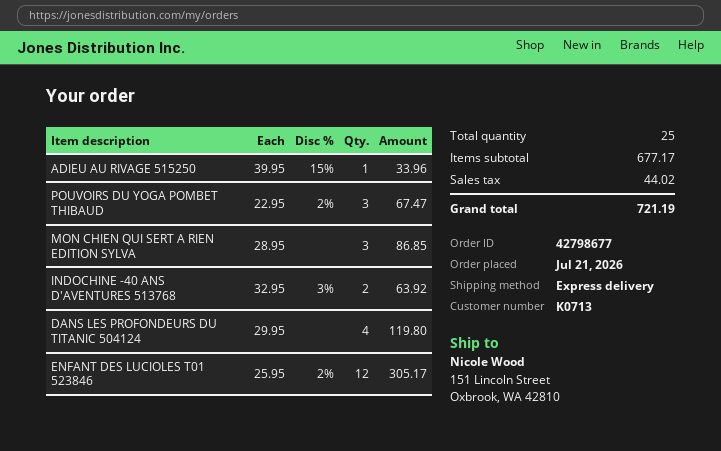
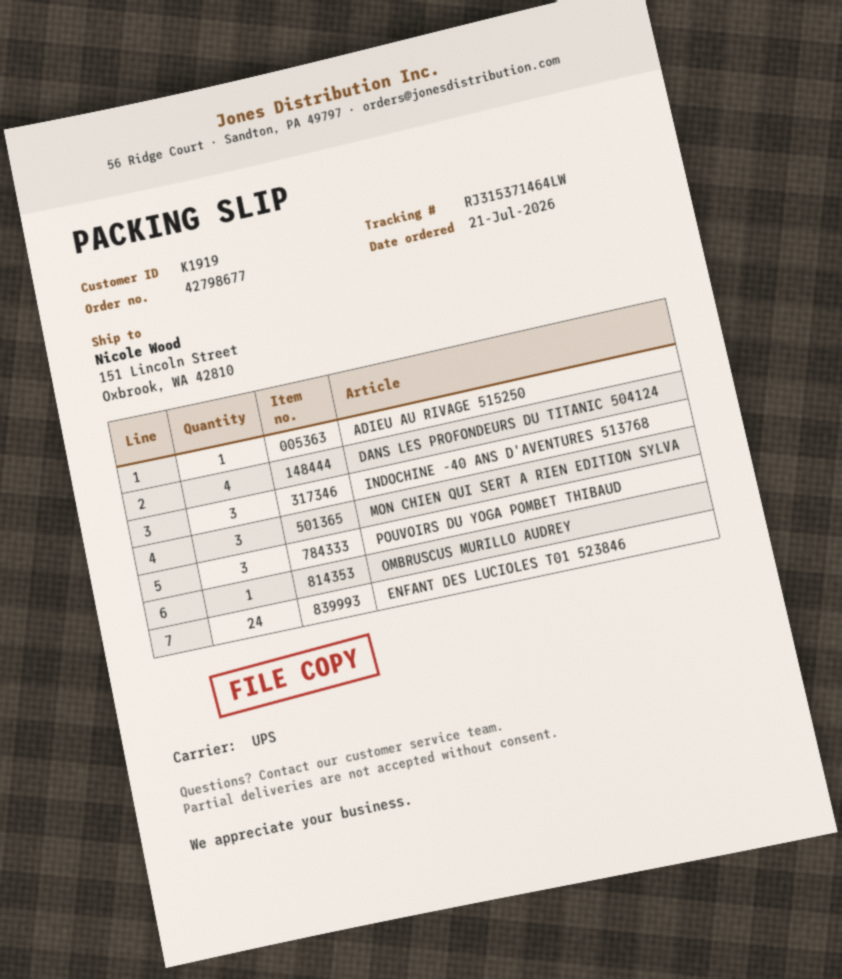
customer number: K0713 -> K1919
shipping method: express -> UPS
INDOCHINE -40 ANS D'AVENTURES 513768: 2 -> 3
ENFANT DES LUCIOLES T01 523846: 12 -> 24
OMBRUSCUS MURILLO AUDREY: none -> 1

